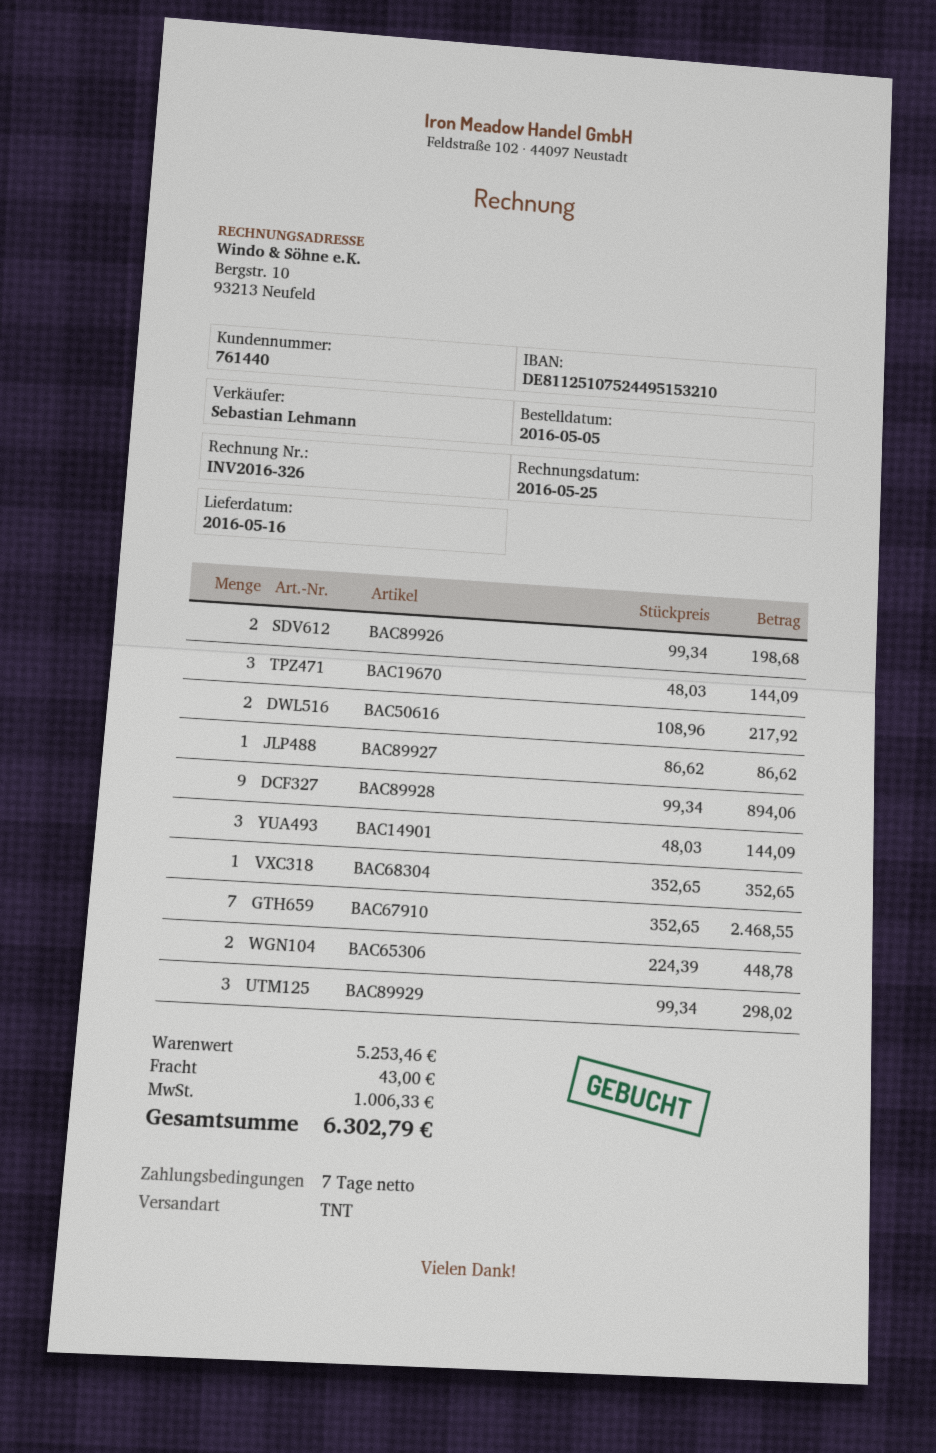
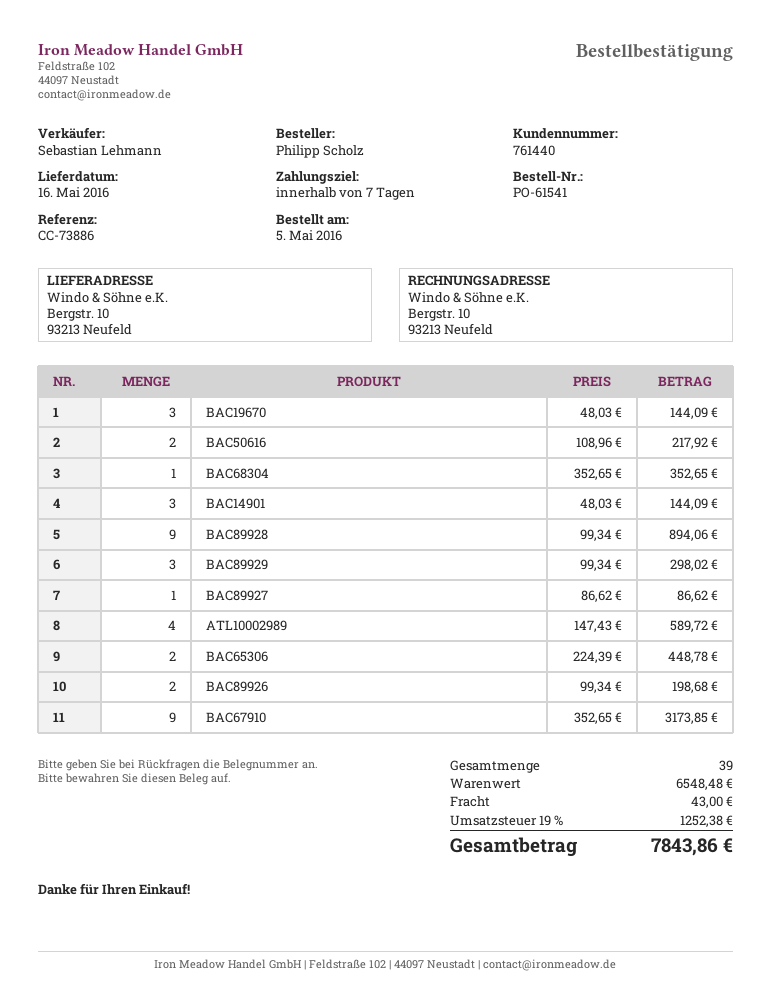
BAC67910: 7 x 352.65 = 2468.55 -> 9 x 352.65 = 3173.85
ATL10002989: none -> 4 x 147.43 = 589.72
subtotal: 5253.46 -> 6548.48
tax: 1006.33 -> 1252.38
total: 6302.79 -> 7843.86

